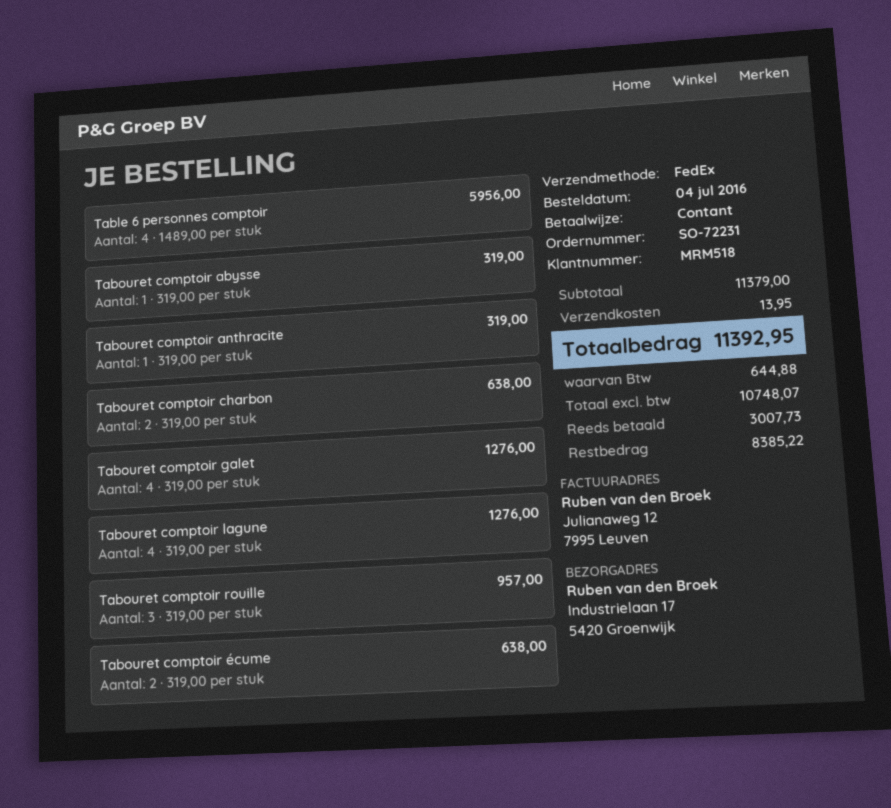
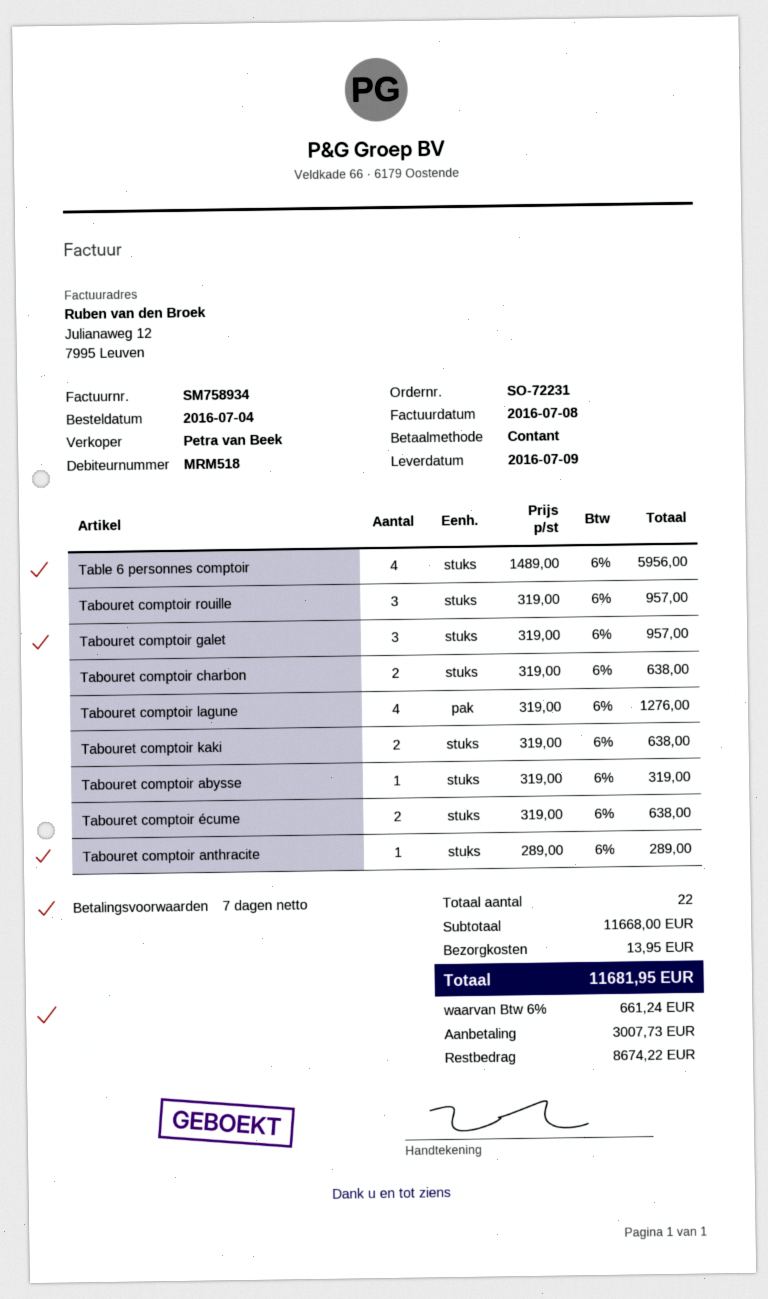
Tabouret comptoir anthracite: 1 x 319.00 = 319.00 -> 1 x 289.00 = 289.00
Tabouret comptoir galet: 4 x 319.00 = 1276.00 -> 3 x 319.00 = 957.00
Tabouret comptoir kaki: none -> 2 x 319.00 = 638.00
subtotal: 11379.00 -> 11668.00
tax: 644.88 -> 661.24
total: 11392.95 -> 11681.95
balance: 8385.22 -> 8674.22

